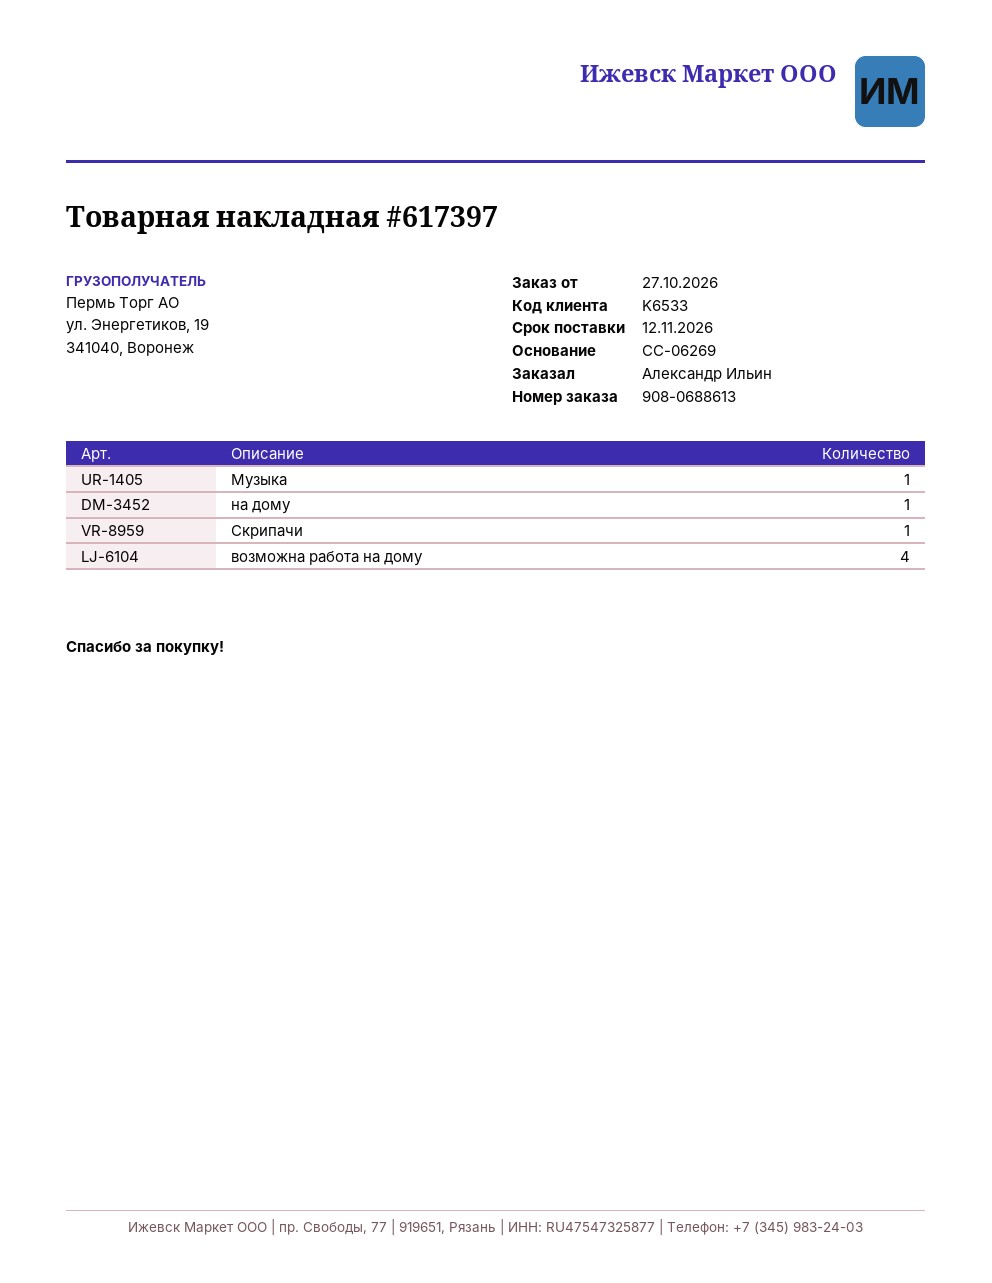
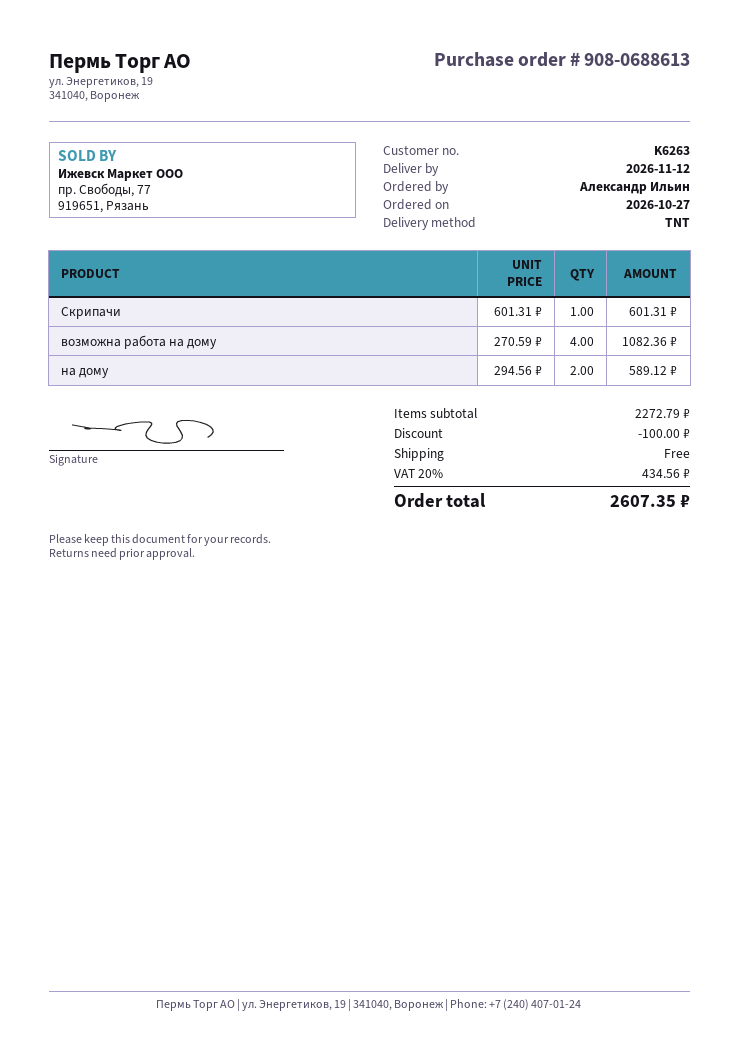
customer number: K6533 -> K6263
Музыка: 1 -> none
на дому: 1 -> 2

